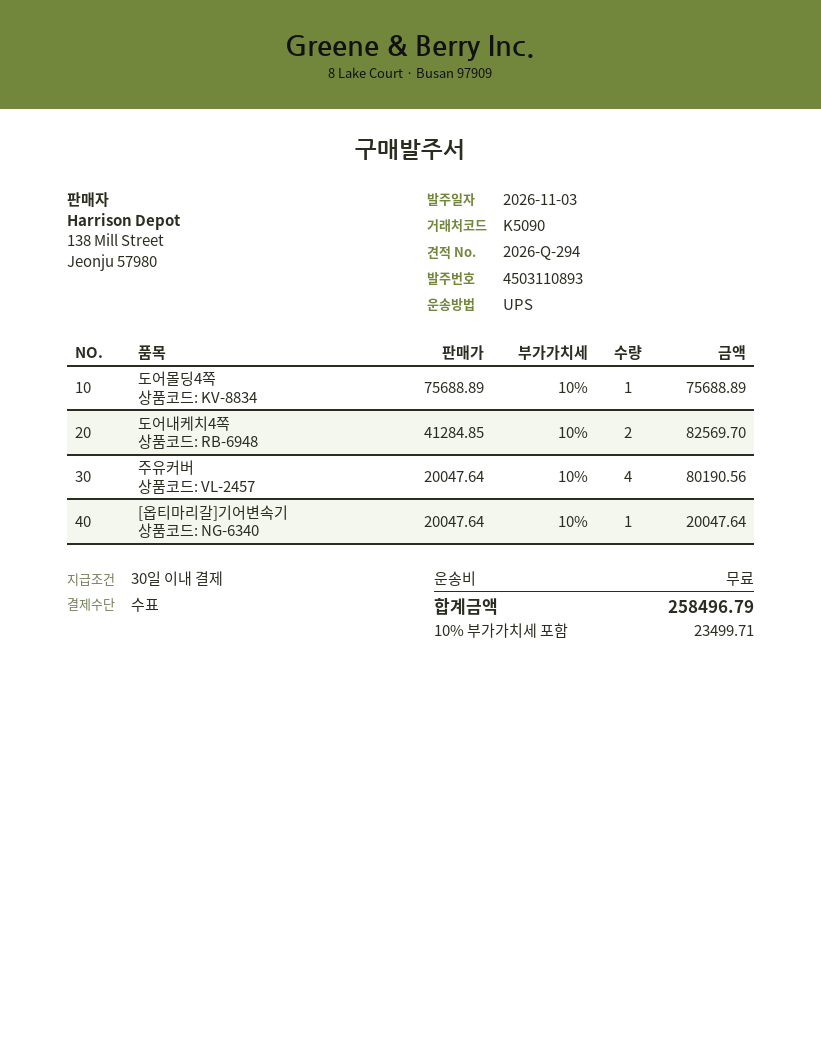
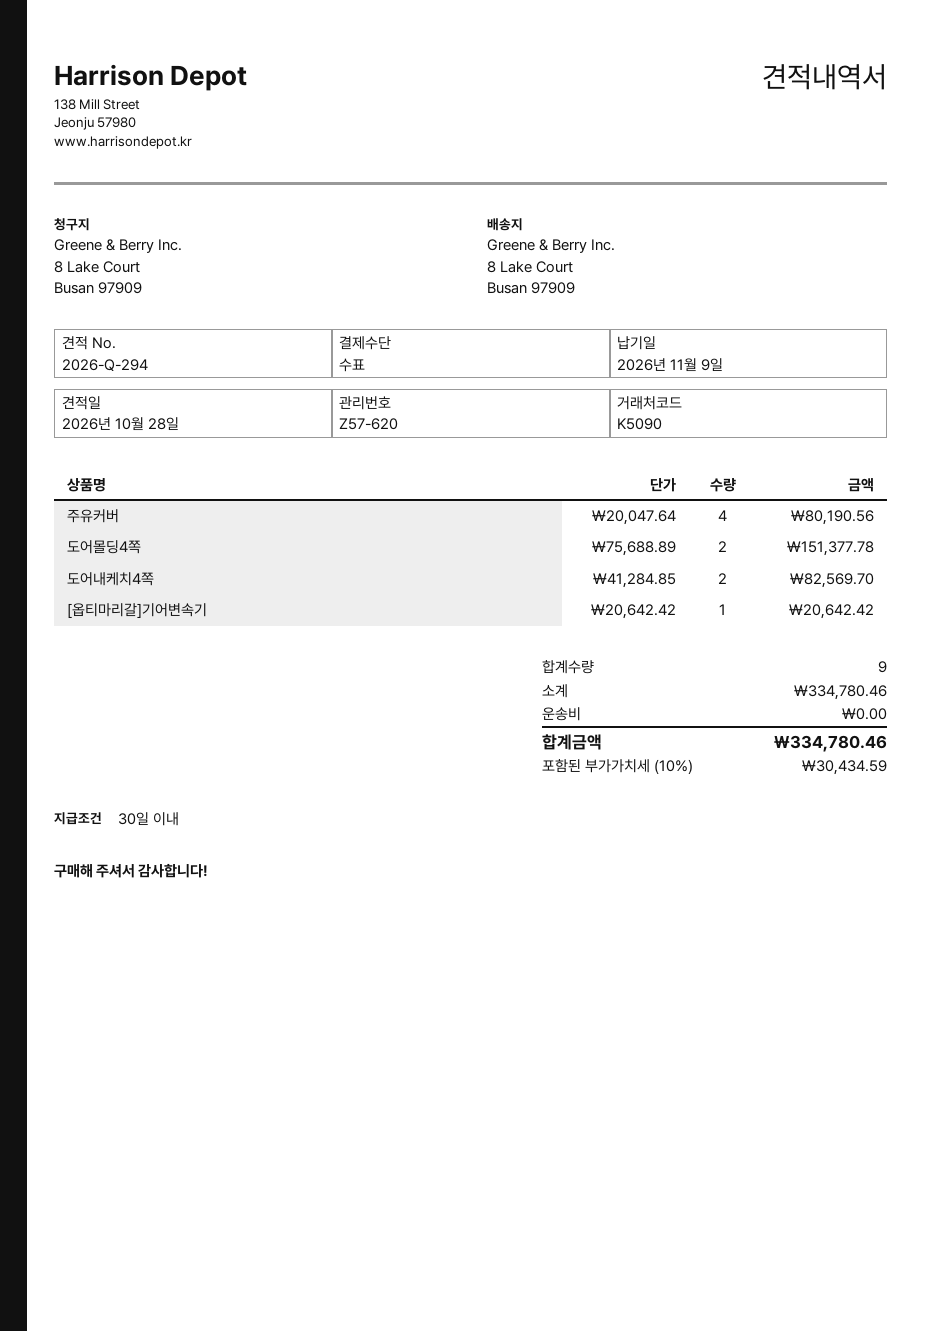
도어몰딩4쪽: 1 x 75688.89 = 75688.89 -> 2 x 75688.89 = 151377.78
[옵티마리갈]기어변속기: 1 x 20047.64 = 20047.64 -> 1 x 20642.42 = 20642.42
tax: 10% = 23499.71 -> 10% = 30434.59
total: 258496.79 -> 334780.46

